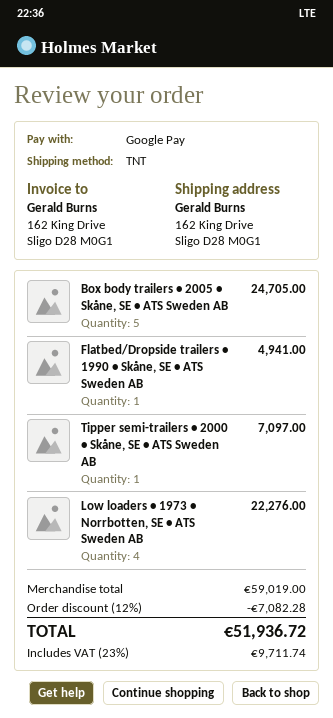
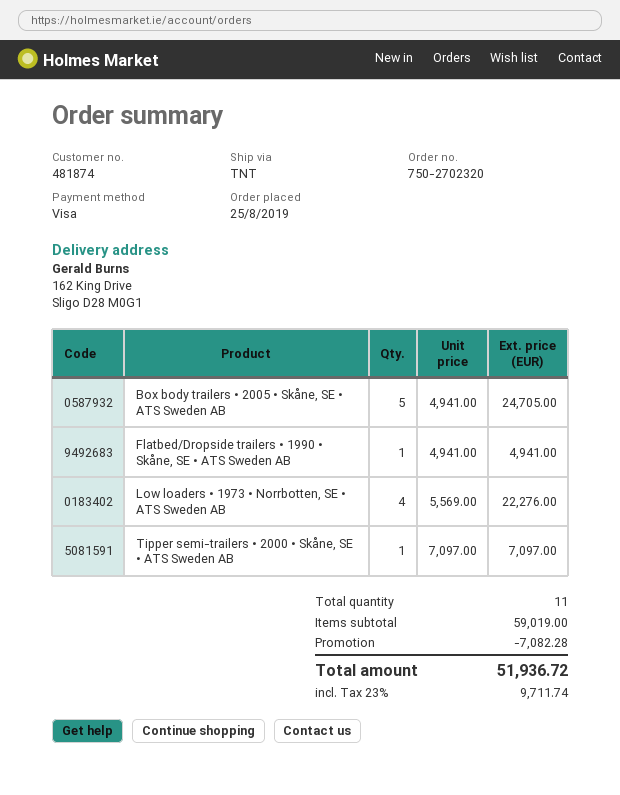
payment method: Google Pay -> Visa

